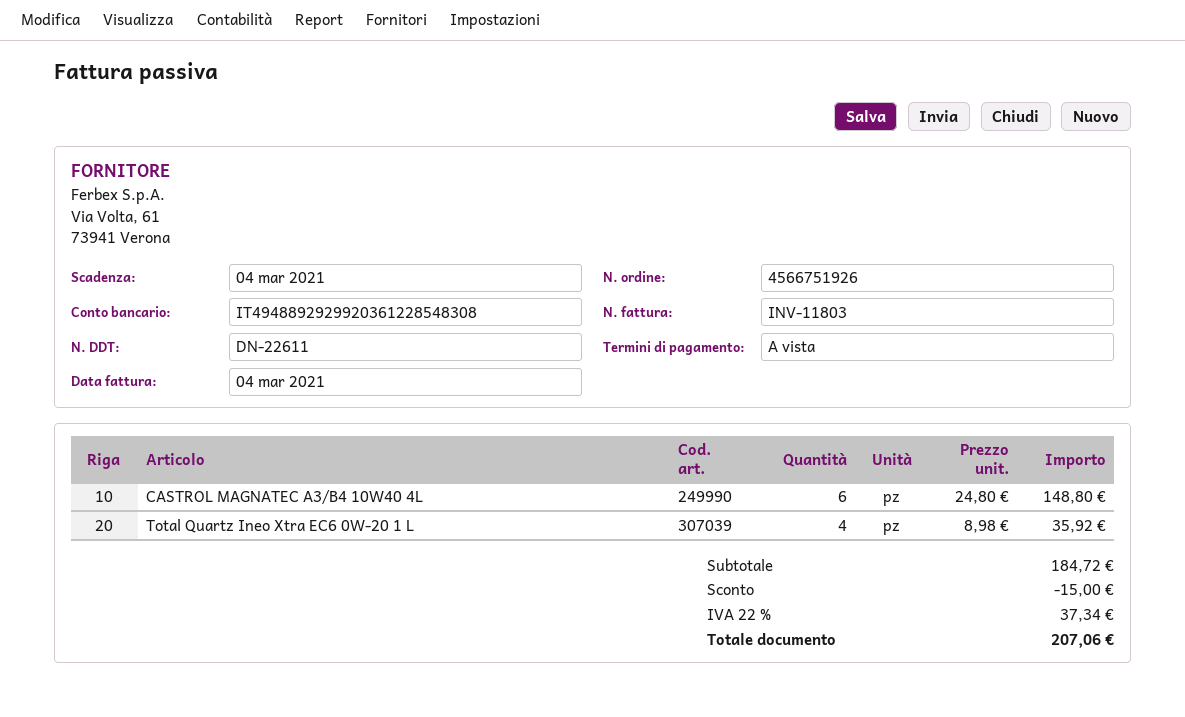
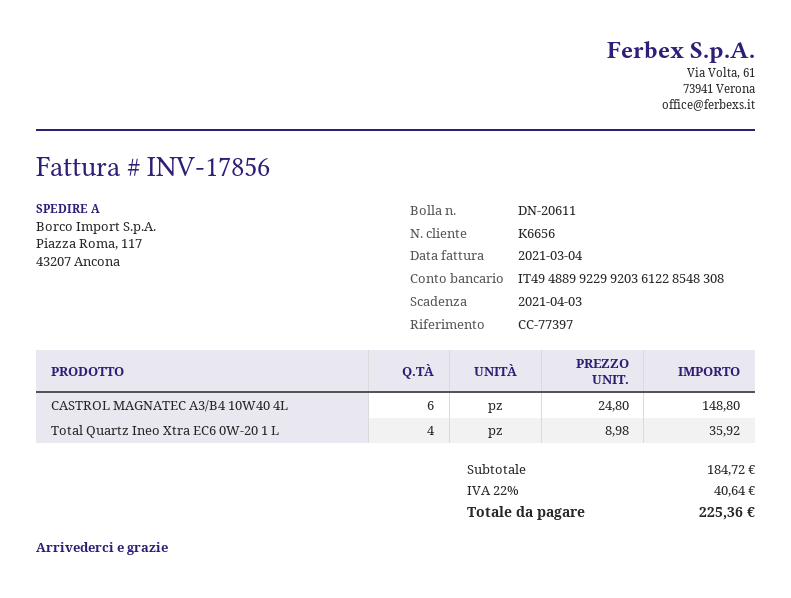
delivery note number: DN-22611 -> DN-20611
invoice number: INV-11803 -> INV-17856
due date: 2021-03-04 -> 2021-04-03
bank account: IT4948892929920361228548308 -> IT4948899229920361228548308
discount: 15.00 -> none
tax: 22% = 37.34 -> 22% = 40.64
total: 207.06 -> 225.36

